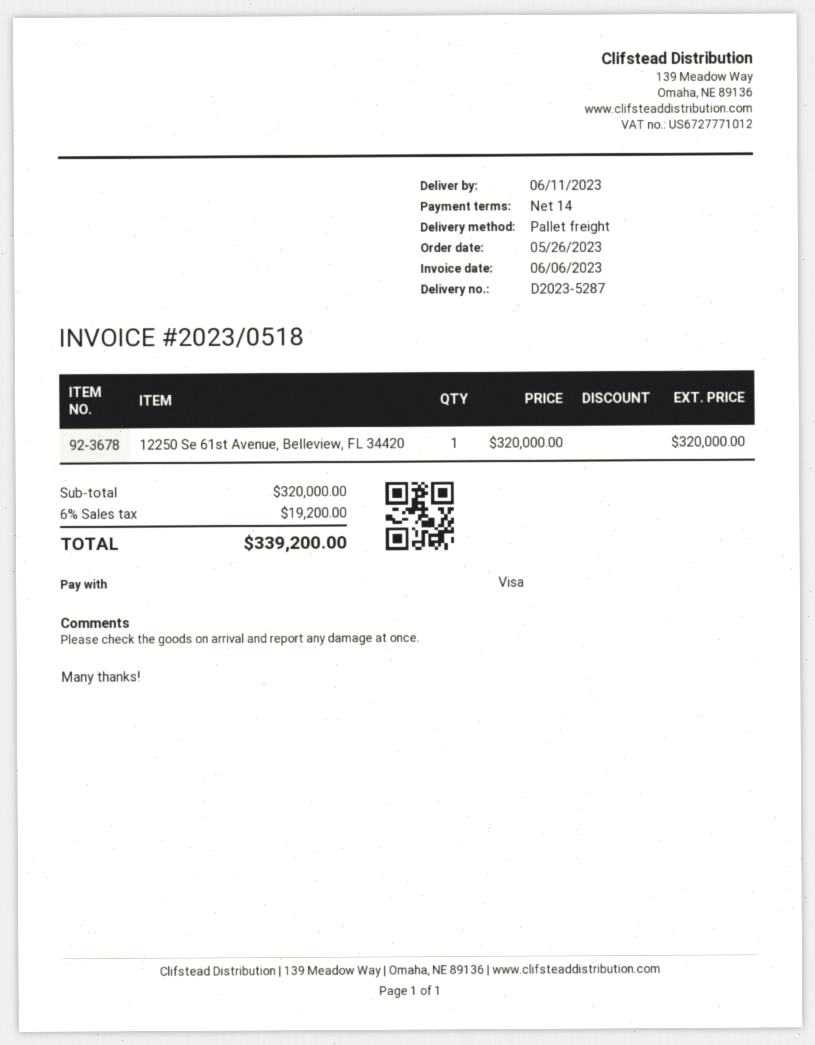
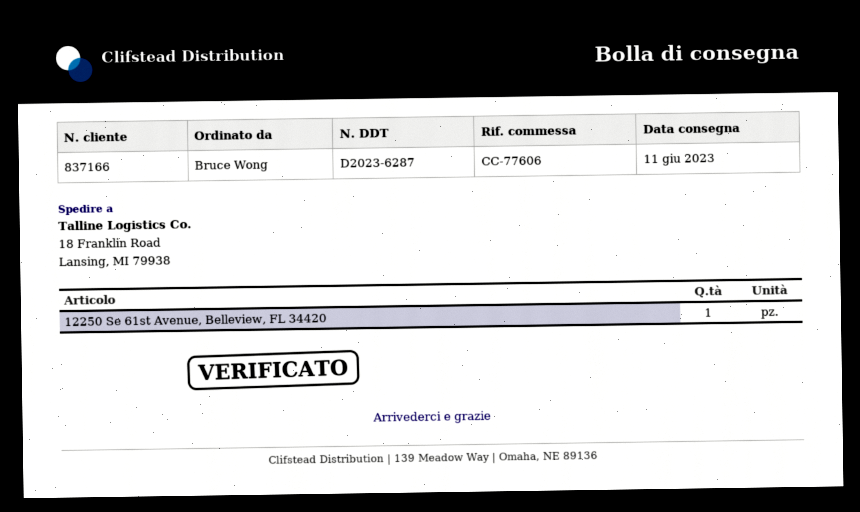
delivery note number: D2023-5287 -> D2023-6287

